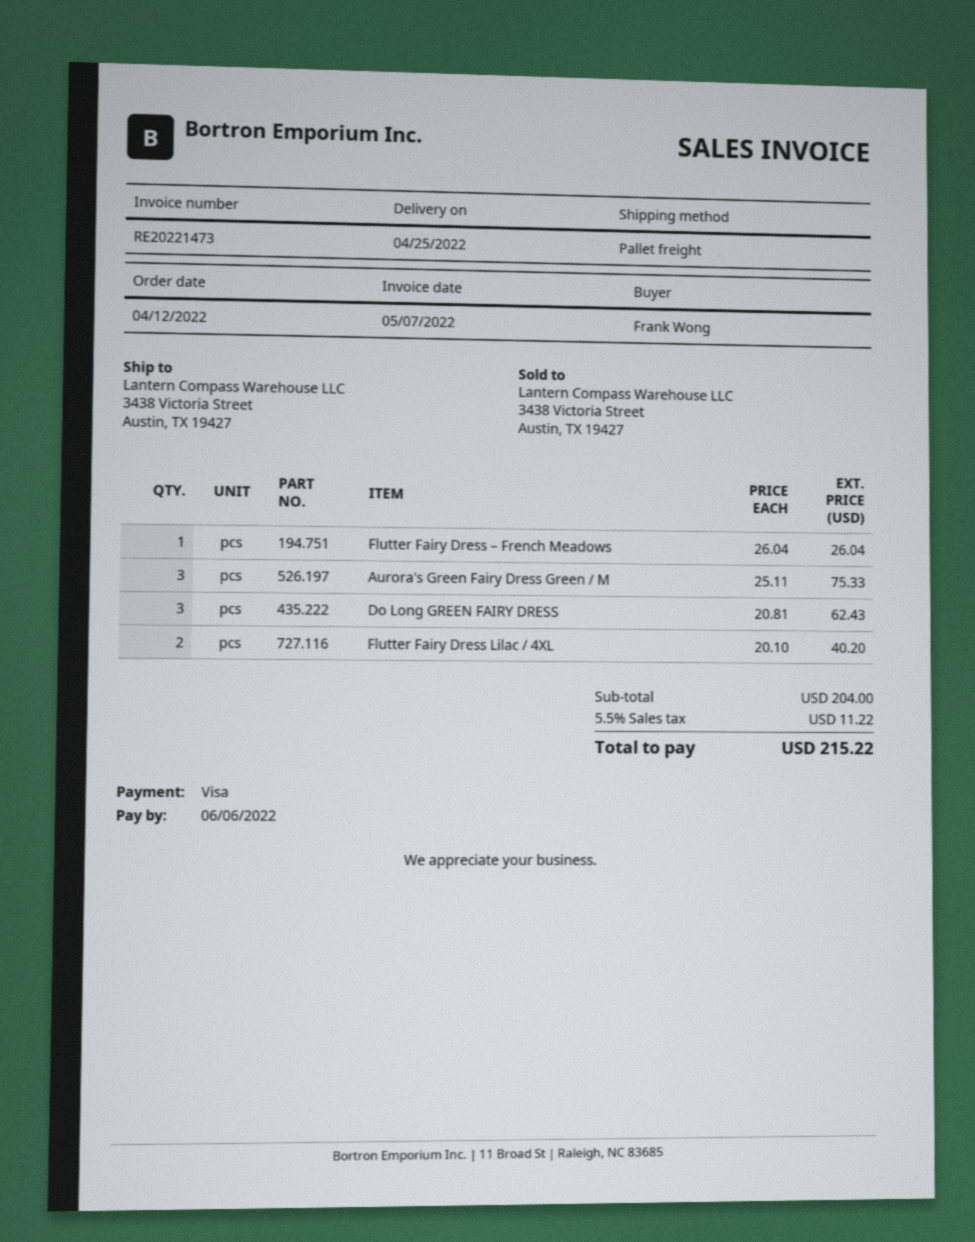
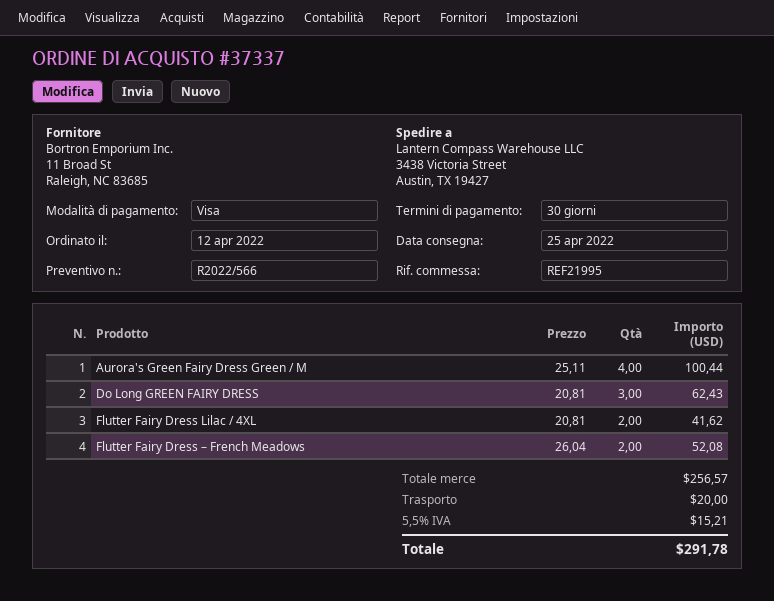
Flutter Fairy Dress – French Meadows: 1 x 26.04 = 26.04 -> 2 x 26.04 = 52.08
Aurora's Green Fairy Dress Green / M: 3 x 25.11 = 75.33 -> 4 x 25.11 = 100.44
Flutter Fairy Dress Lilac / 4XL: 2 x 20.10 = 40.20 -> 2 x 20.81 = 41.62
subtotal: 204.00 -> 256.57
shipping: none -> 20.00
tax: 5.5% = 11.22 -> 5.5% = 15.21
total: 215.22 -> 291.78

